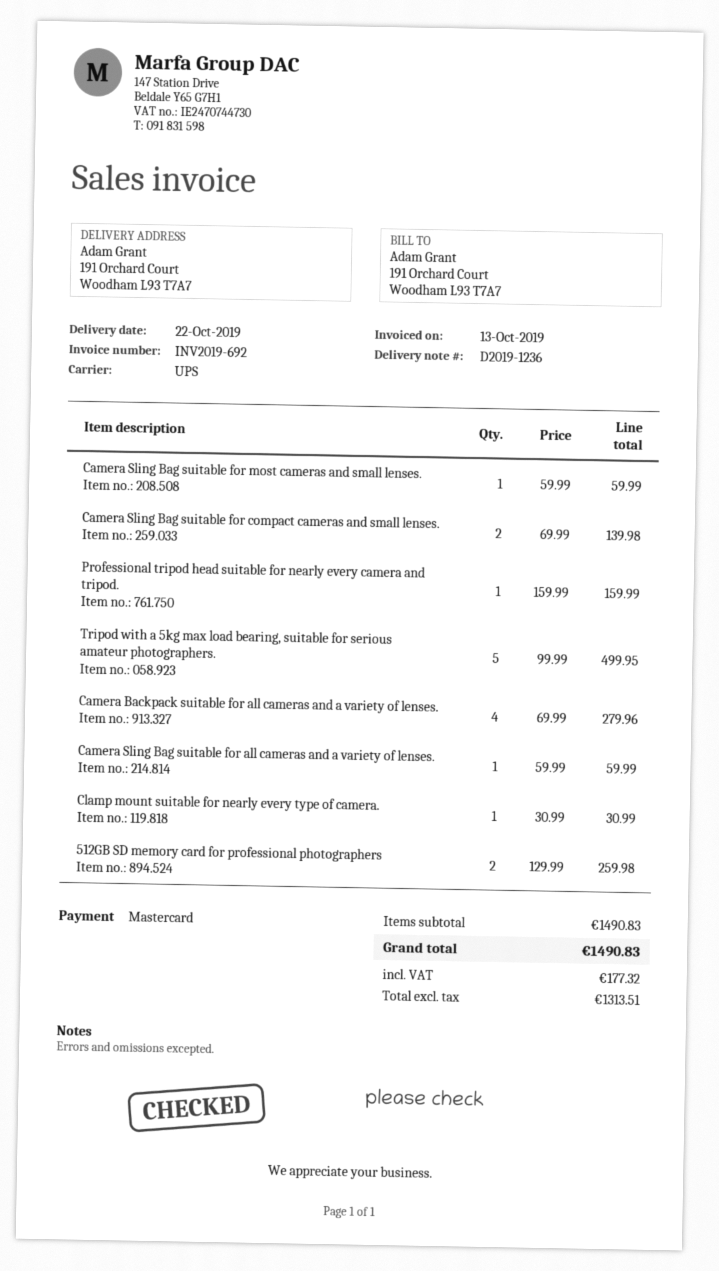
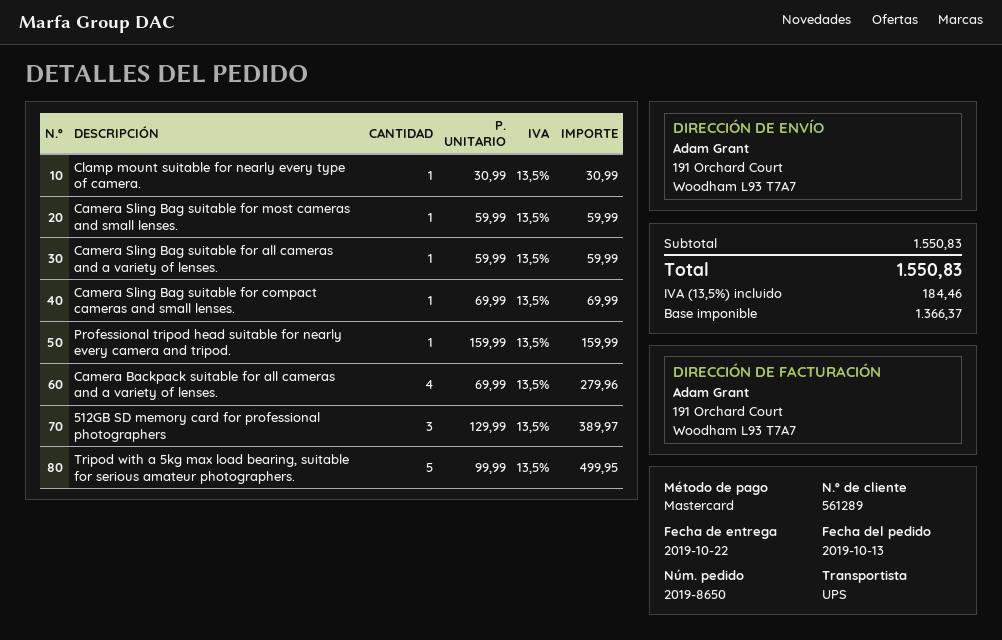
Camera Sling Bag suitable for compact cameras and small lenses.: 2 x 69.99 = 139.98 -> 1 x 69.99 = 69.99
512GB SD memory card for professional photographers: 2 x 129.99 = 259.98 -> 3 x 129.99 = 389.97
subtotal: 1490.83 -> 1550.83
net: 1313.51 -> 1366.37
tax: 177.32 -> 184.46
total: 1490.83 -> 1550.83

